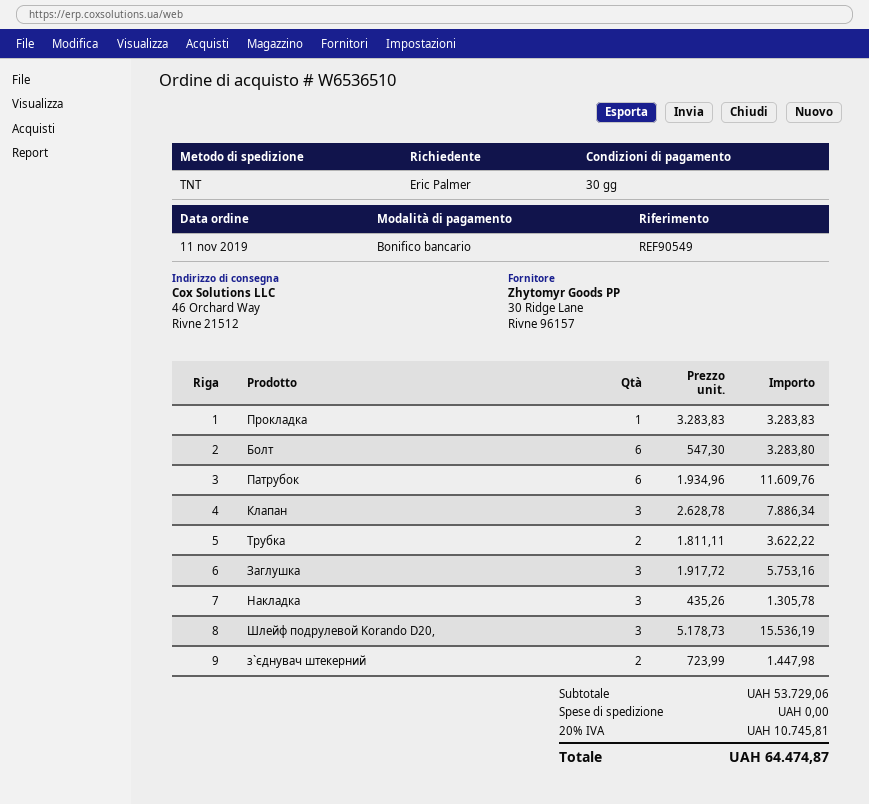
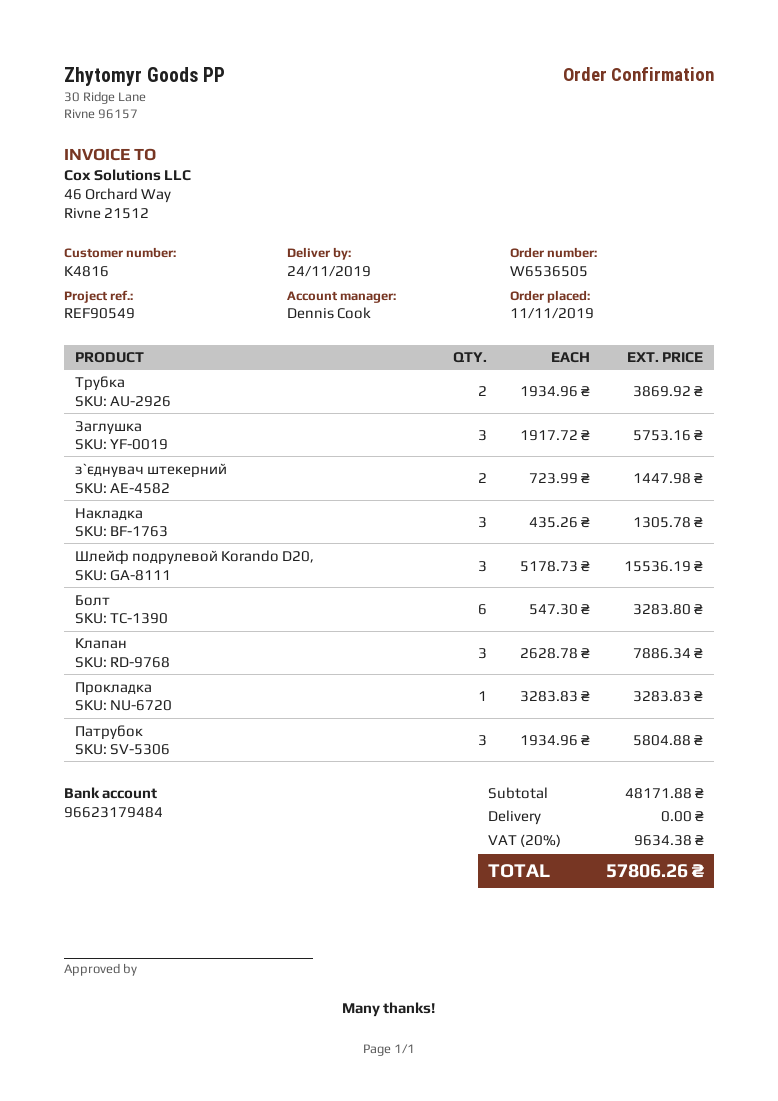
order number: W6536510 -> W6536505
Патрубок: 6 x 1934.96 = 11609.76 -> 3 x 1934.96 = 5804.88
Трубка: 2 x 1811.11 = 3622.22 -> 2 x 1934.96 = 3869.92
subtotal: 53729.06 -> 48171.88
tax: 20% = 10745.81 -> 20% = 9634.38
total: 64474.87 -> 57806.26

